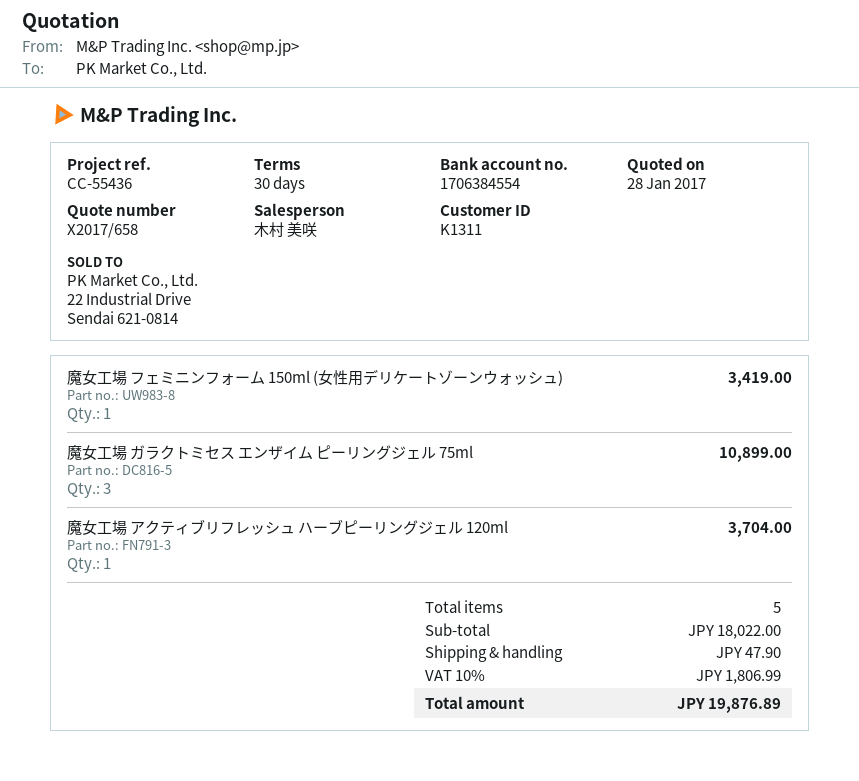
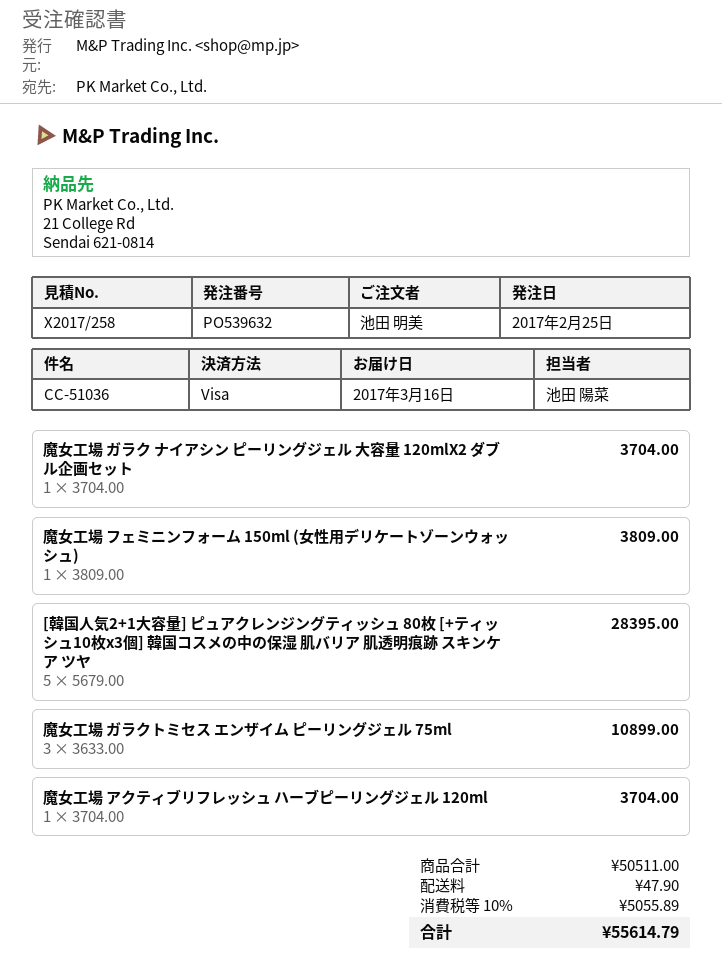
quote number: X2017/658 -> X2017/258
reference: CC-55436 -> CC-51036
sales rep: 木村 美咲 -> 池田 陽菜
魔女工場 フェミニンフォーム 150ml (女性用デリケートゾーンウォッシュ): 1 for 3419.00 -> 1 for 3809.00
魔女工場 ガラク ナイアシン ピーリングジェル 大容量 120mlX2 ダブル企画セット: none -> 1 for 3704.00
[韓国人気2+1大容量] ピュアクレンジングティッシュ 80枚 [+ティッシュ10枚x3個] 韓国コスメの中の保湿 肌バリア 肌透明痕跡 スキンケア ツヤ: none -> 5 for 28395.00
subtotal: 18022.00 -> 50511.00
tax: 10% = 1806.99 -> 10% = 5055.89
total: 19876.89 -> 55614.79

